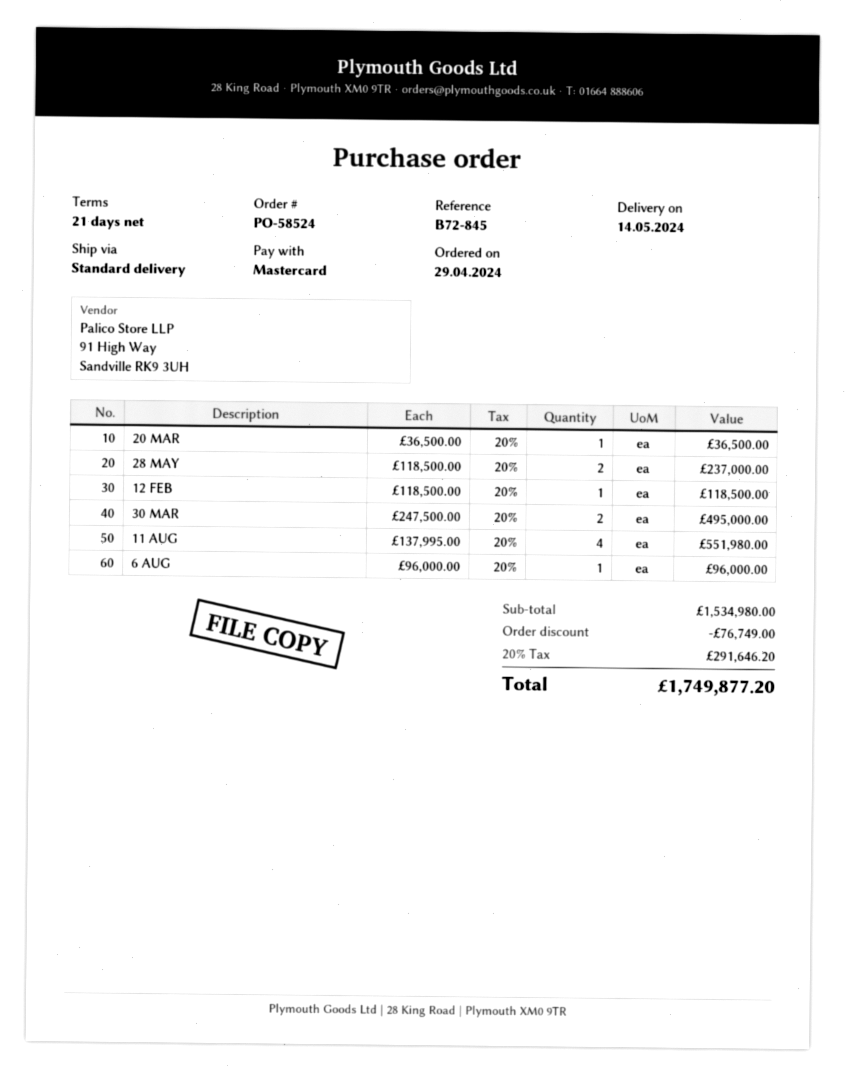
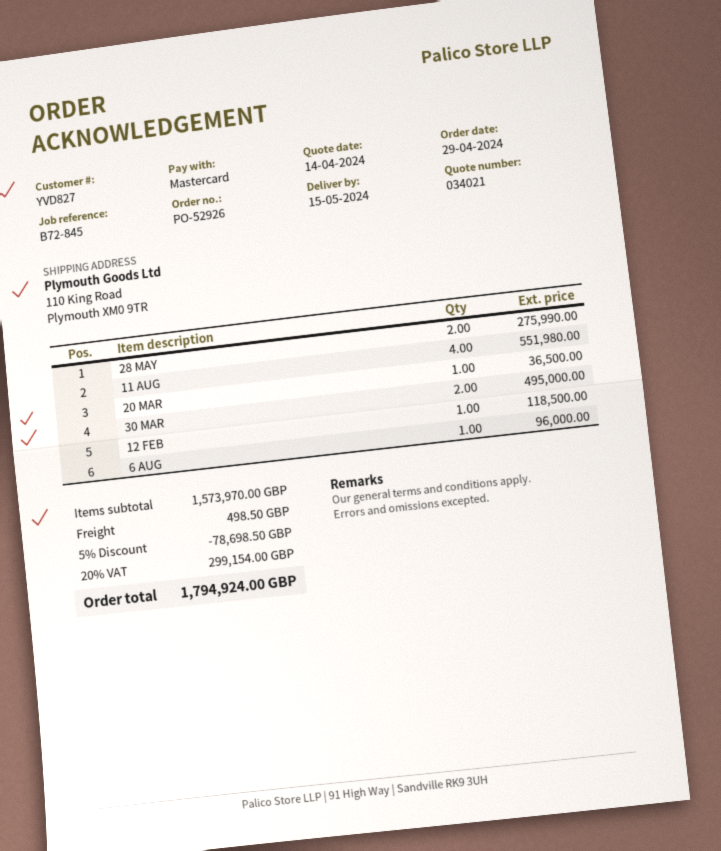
order number: PO-58524 -> PO-52926
delivery date: 2024-05-14 -> 2024-05-15
28 MAY: 2 for 237000.00 -> 2 for 275990.00
subtotal: 1534980.00 -> 1573970.00
discount: 76749.00 -> 78698.50
shipping: none -> 498.50
tax: 20% = 291646.20 -> 20% = 299154.00
total: 1749877.20 -> 1794924.00

